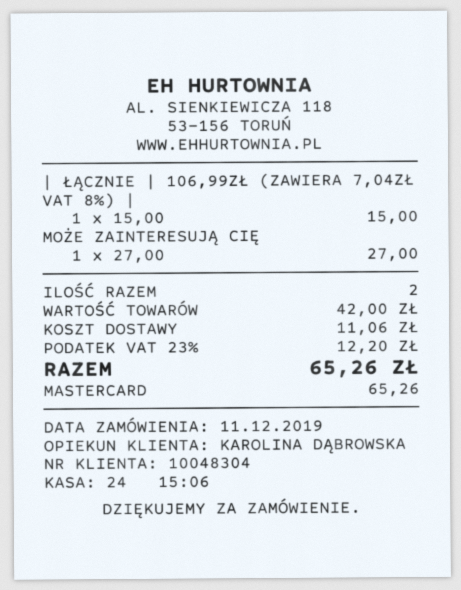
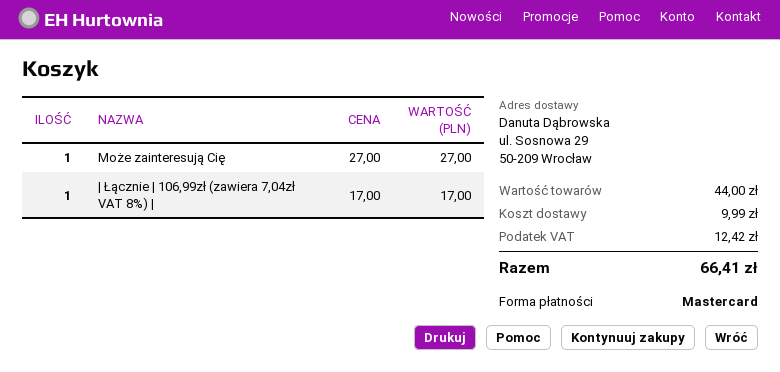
| ŁĄCZNIE | 106,99ZŁ (ZAWIERA 7,04ZŁ VAT 8%) |: 1 x 15.00 = 15.00 -> 1 x 17.00 = 17.00
subtotal: 42.00 -> 44.00
shipping: 11.06 -> 9.99
tax: 12.20 -> 12.42
total: 65.26 -> 66.41

